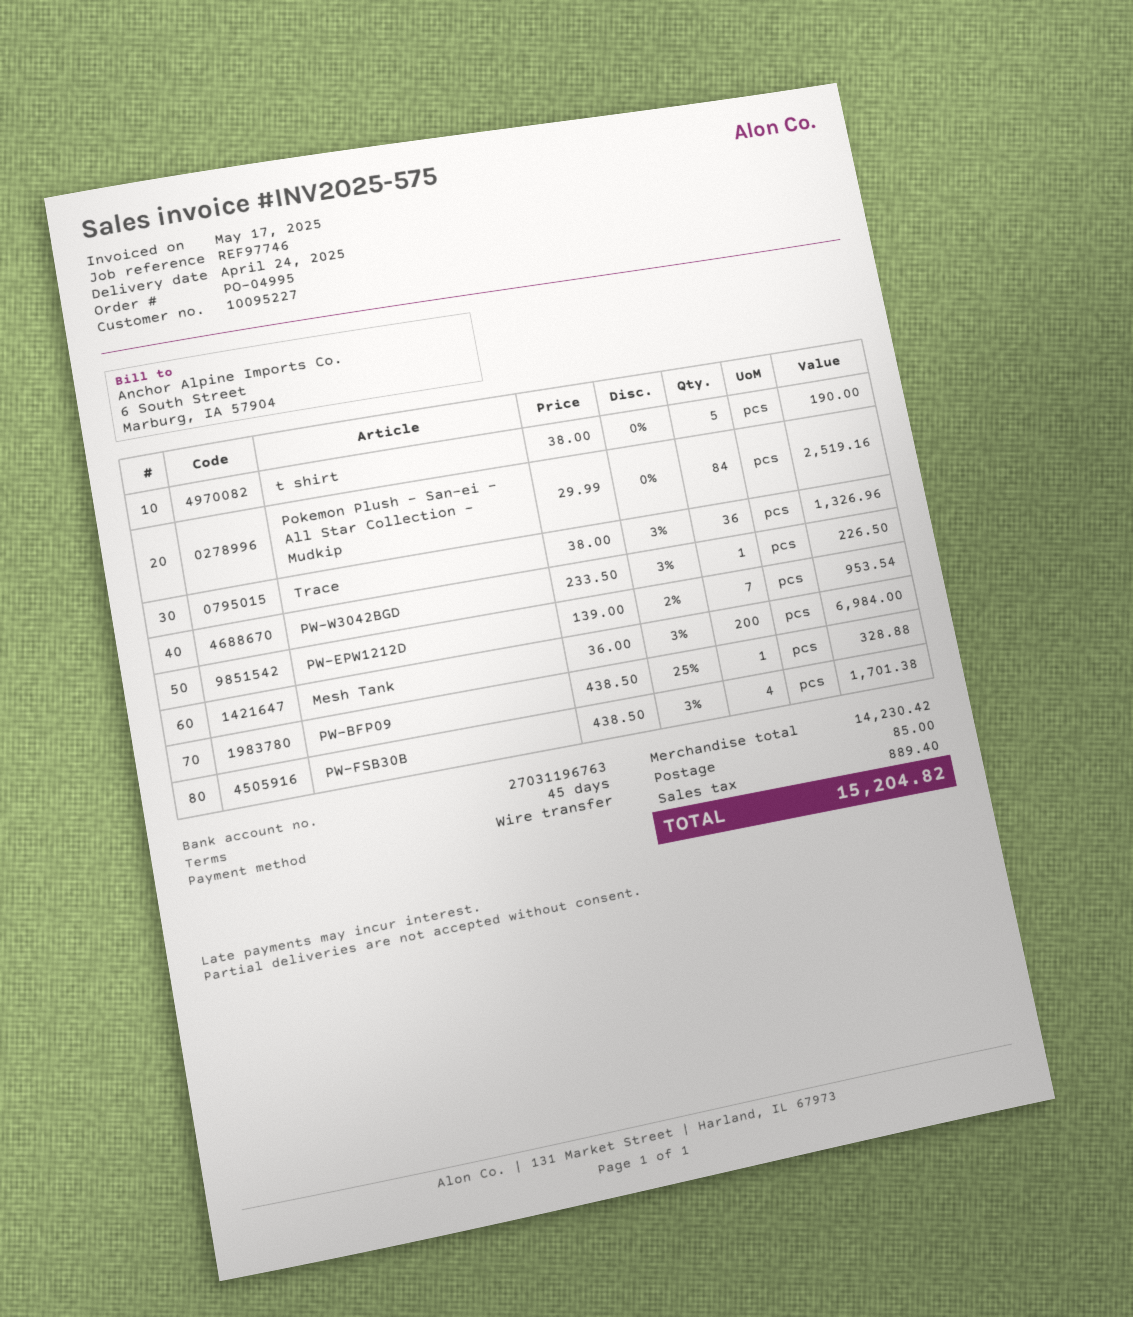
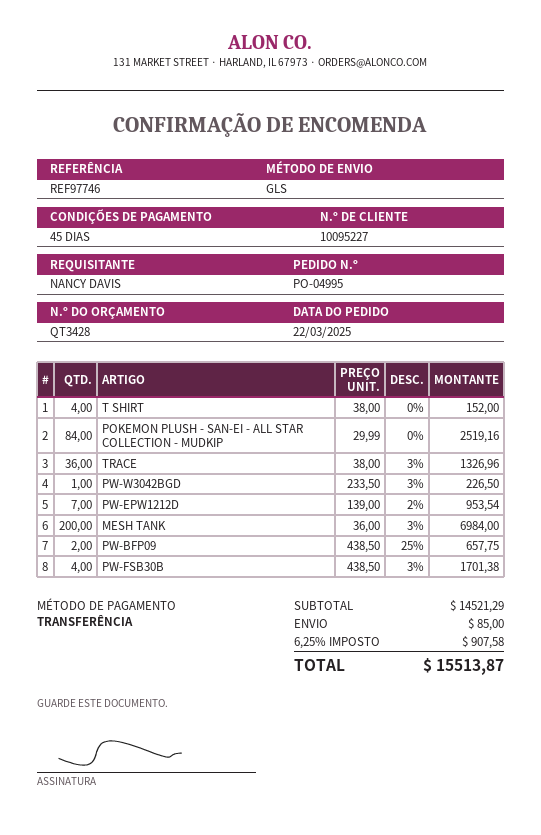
t shirt: 5 x 38.00 = 190.00 -> 4 x 38.00 = 152.00
PW-BFP09: 1 x 438.50 - 25% = 328.88 -> 2 x 438.50 - 25% = 657.75
subtotal: 14230.42 -> 14521.29
tax: 889.40 -> 907.58
total: 15204.82 -> 15513.87

